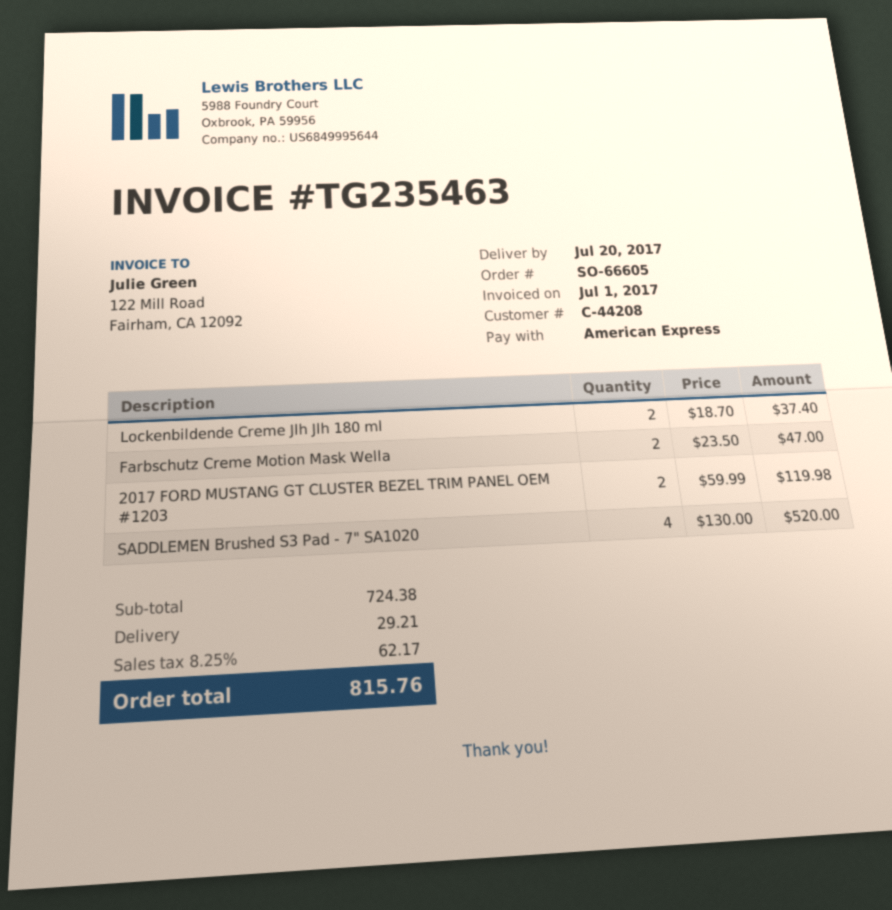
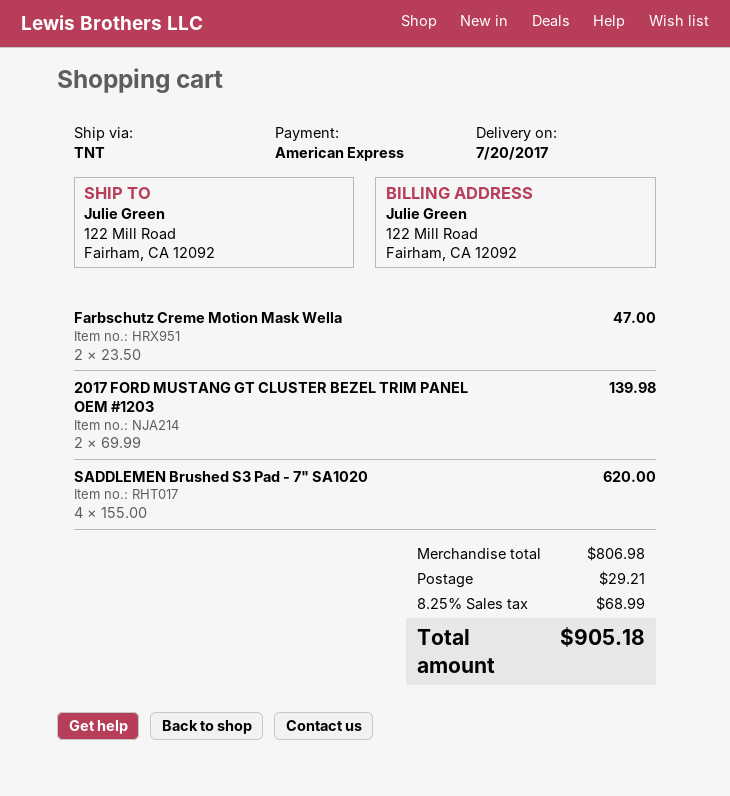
Lockenbildende Creme Jlh Jlh 180 ml: 2 x 18.70 = 37.40 -> none
2017 FORD MUSTANG GT CLUSTER BEZEL TRIM PANEL OEM #1203: 2 x 59.99 = 119.98 -> 2 x 69.99 = 139.98
SADDLEMEN Brushed S3 Pad - 7" SA1020: 4 x 130.00 = 520.00 -> 4 x 155.00 = 620.00
subtotal: 724.38 -> 806.98
tax: 8.25% = 62.17 -> 8.25% = 68.99
total: 815.76 -> 905.18

